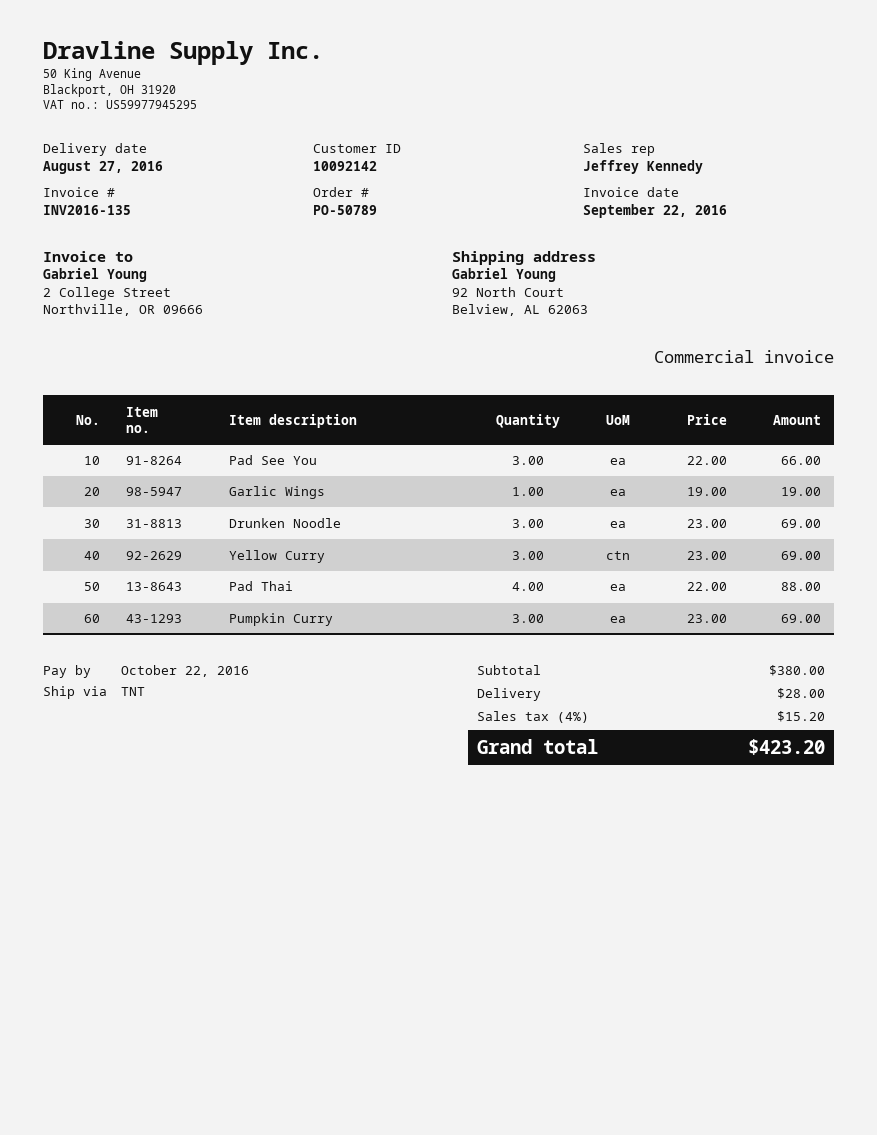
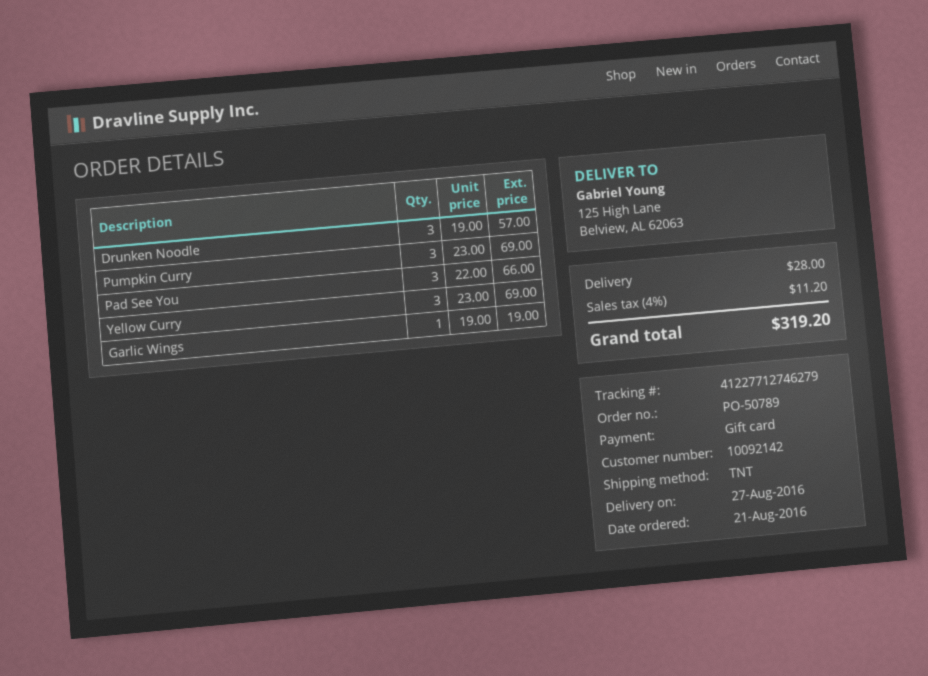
ship to: 92 North Court, Belview, AL 62063 -> 125 High Lane, Belview, AL 62063
Drunken Noodle: 3 x 23.00 = 69.00 -> 3 x 19.00 = 57.00
Pad Thai: 4 x 22.00 = 88.00 -> none
tax: 4% = 15.20 -> 4% = 11.20
total: 423.20 -> 319.20

